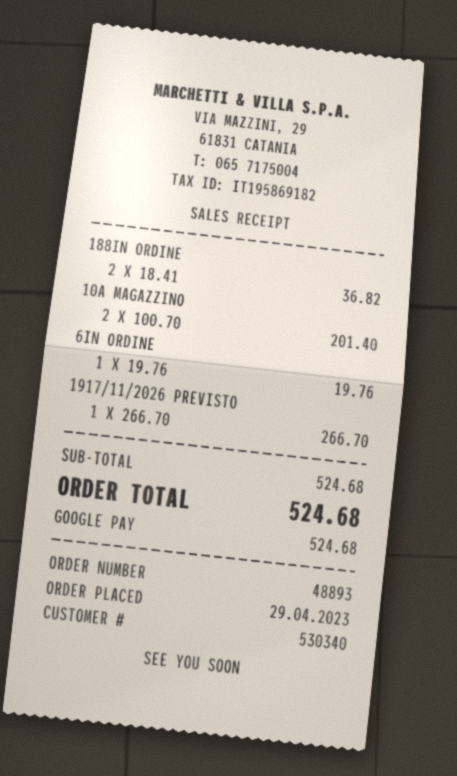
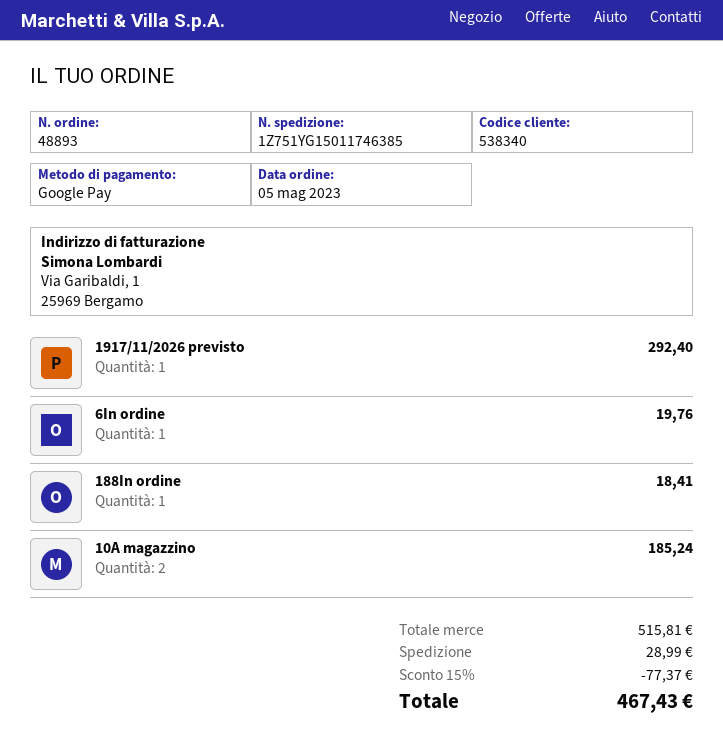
order date: 2023-04-29 -> 2023-05-05
customer number: 530340 -> 538340
188IN ORDINE: 2 for 36.82 -> 1 for 18.41
10A MAGAZZINO: 2 for 201.40 -> 2 for 185.24
1917/11/2026 PREVISTO: 1 for 266.70 -> 1 for 292.40
subtotal: 524.68 -> 515.81
discount: none -> 15% = 77.37
shipping: none -> 28.99
total: 524.68 -> 467.43

